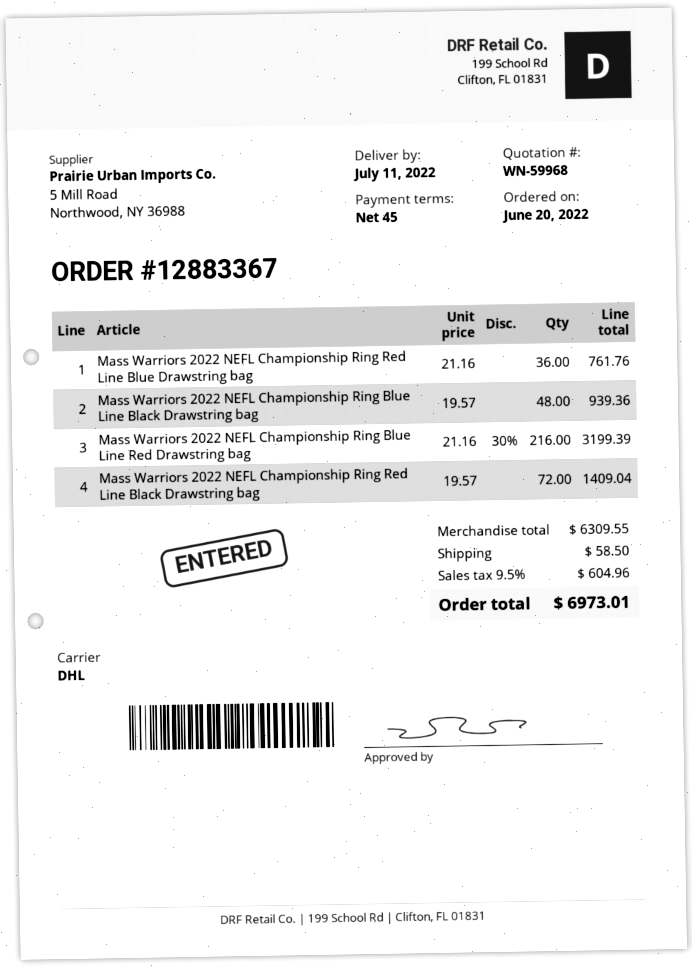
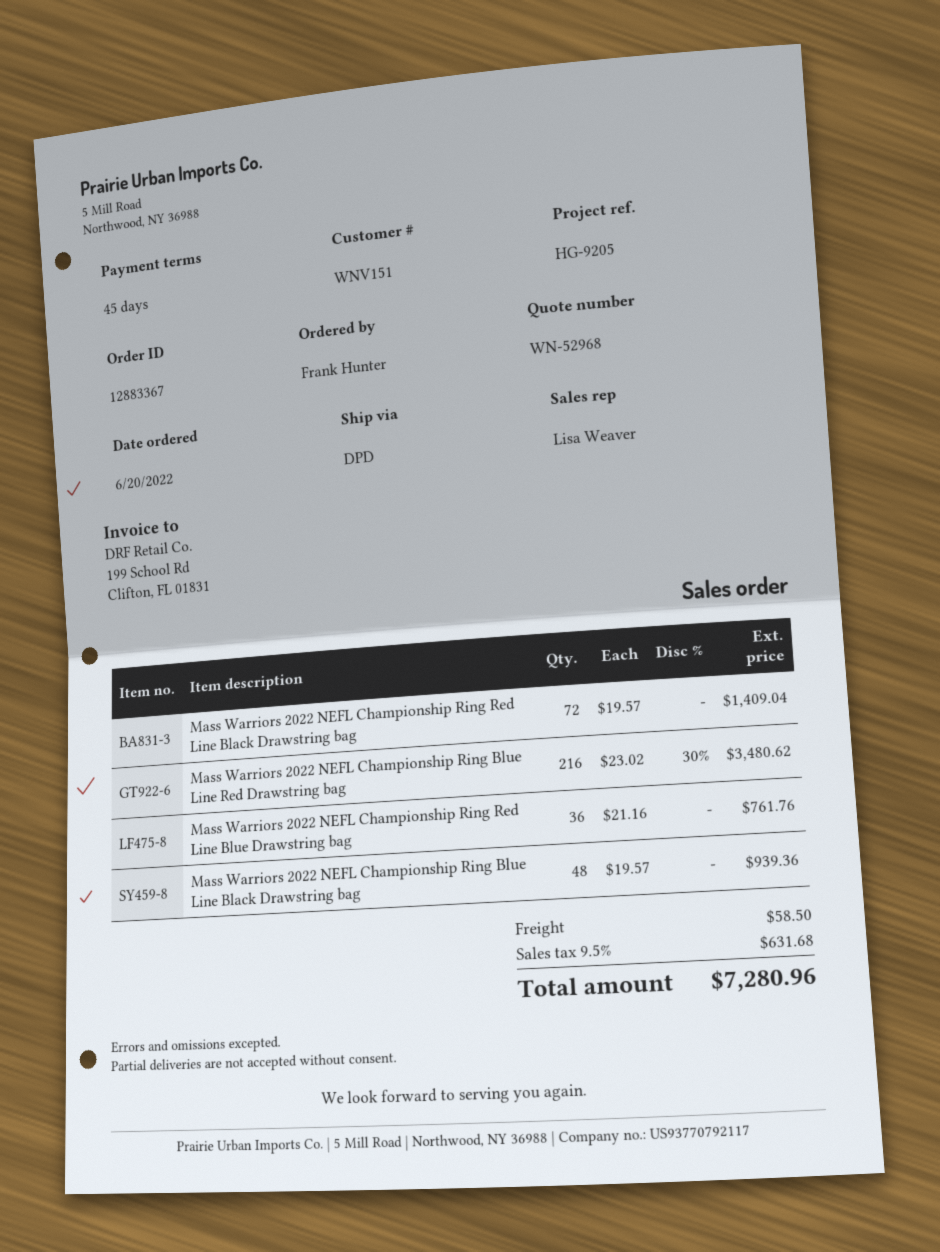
quote number: WN-59968 -> WN-52968
shipping method: DHL -> DPD
Mass Warriors 2022 NEFL Championship Ring Blue Line Red Drawstring bag: 216 x 21.16 - 30% = 3199.39 -> 216 x 23.02 - 30% = 3480.62
tax: 9.5% = 604.96 -> 9.5% = 631.68
total: 6973.01 -> 7280.96

